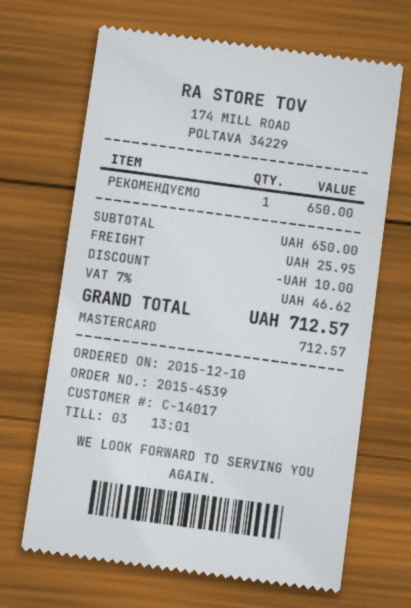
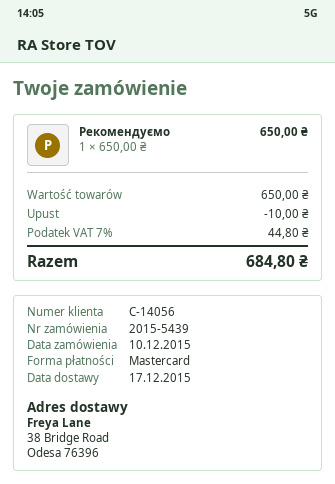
order number: 2015-4539 -> 2015-5439
customer number: C-14017 -> C-14056
shipping: 25.95 -> none
tax: 7% = 46.62 -> 7% = 44.80
total: 712.57 -> 684.80

